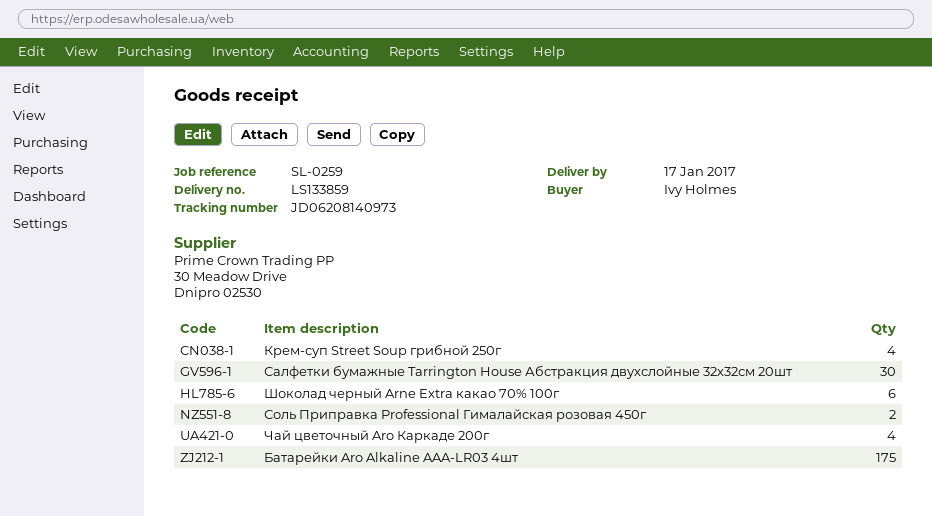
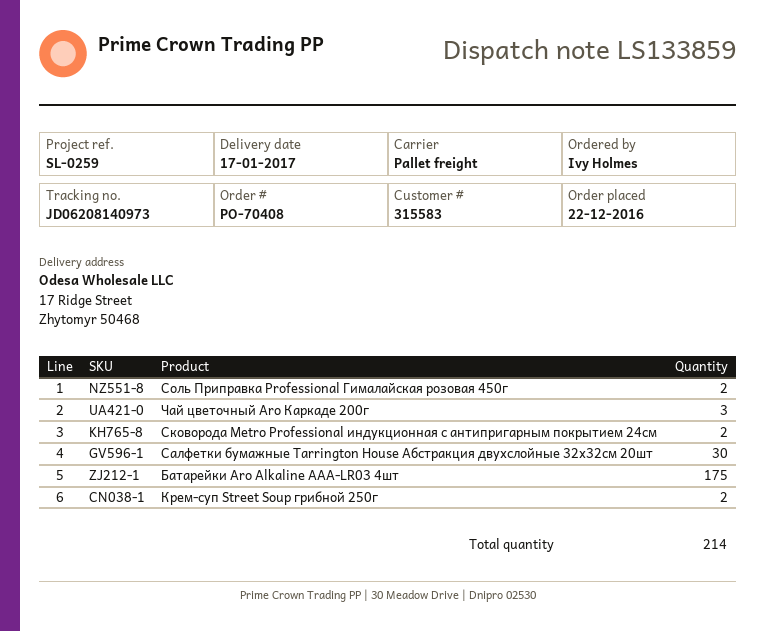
Крем-суп Street Soup грибной 250г: 4 -> 2
Шоколад черный Arne Extra какао 70% 100г: 6 -> none
Чай цветочный Aro Каркаде 200г: 4 -> 3
Сковорода Metro Professional индукционная с антипригарным покрытием 24см: none -> 2

